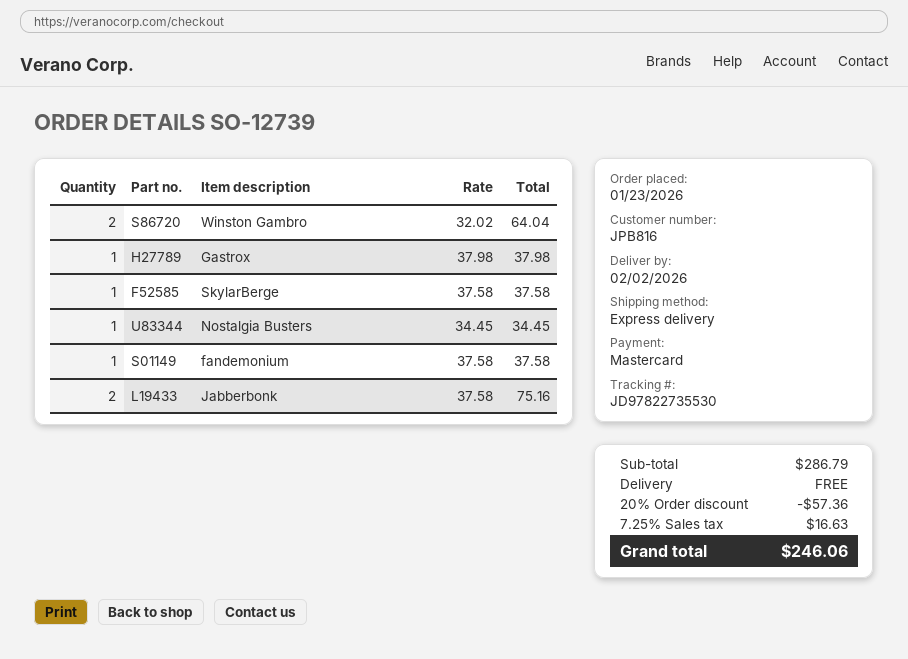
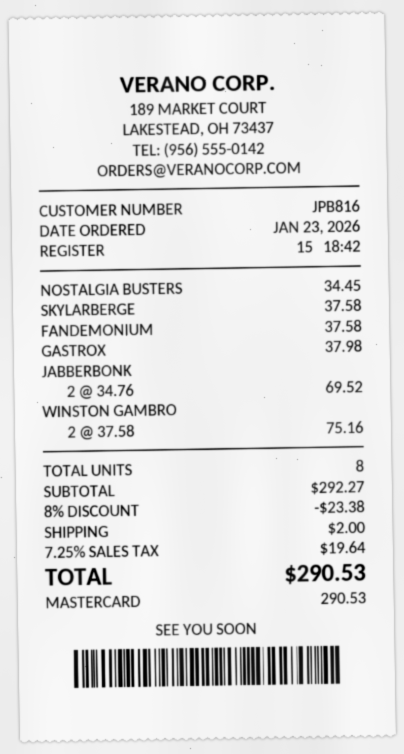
Winston Gambro: 2 x 32.02 = 64.04 -> 2 x 37.58 = 75.16
Jabberbonk: 2 x 37.58 = 75.16 -> 2 x 34.76 = 69.52
subtotal: 286.79 -> 292.27
discount: 20% = 57.36 -> 8% = 23.38
shipping: 0.00 -> 2.00
tax: 7.25% = 16.63 -> 7.25% = 19.64
total: 246.06 -> 290.53

